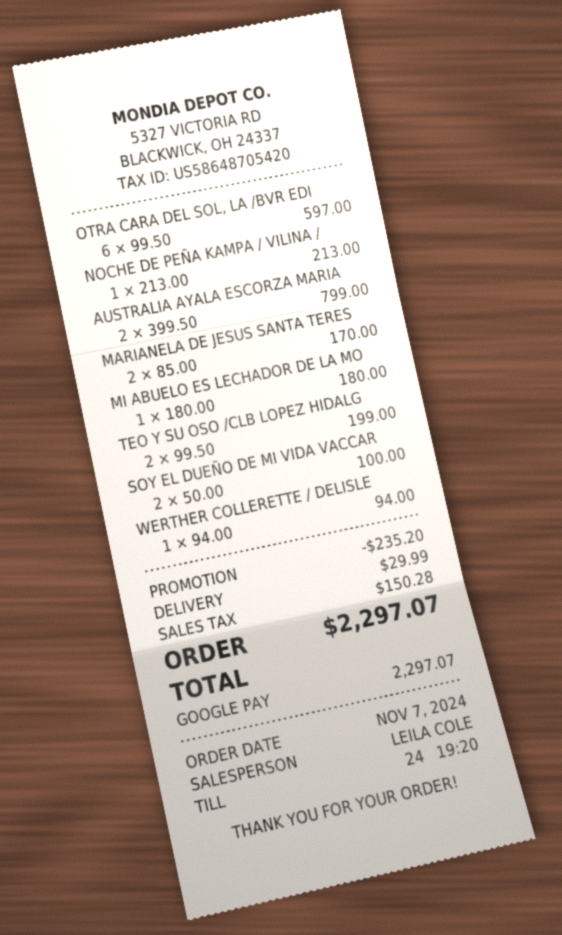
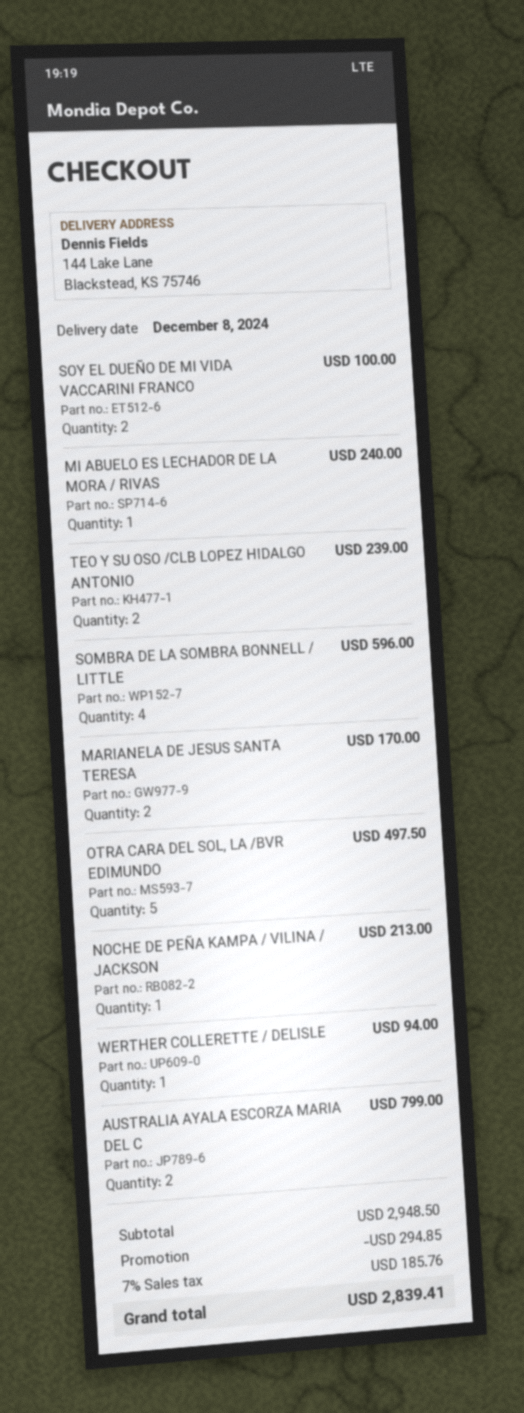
OTRA CARA DEL SOL, LA /BVR EDI: 6 for 597.00 -> 5 for 497.50
MI ABUELO ES LECHADOR DE LA MO: 1 for 180.00 -> 1 for 240.00
TEO Y SU OSO /CLB LOPEZ HIDALG: 2 for 199.00 -> 2 for 239.00
SOMBRA DE LA SOMBRA BONNELL / LITTLE: none -> 4 for 596.00
discount: 235.20 -> 294.85
shipping: 29.99 -> none
tax: 150.28 -> 185.76
total: 2297.07 -> 2839.41

